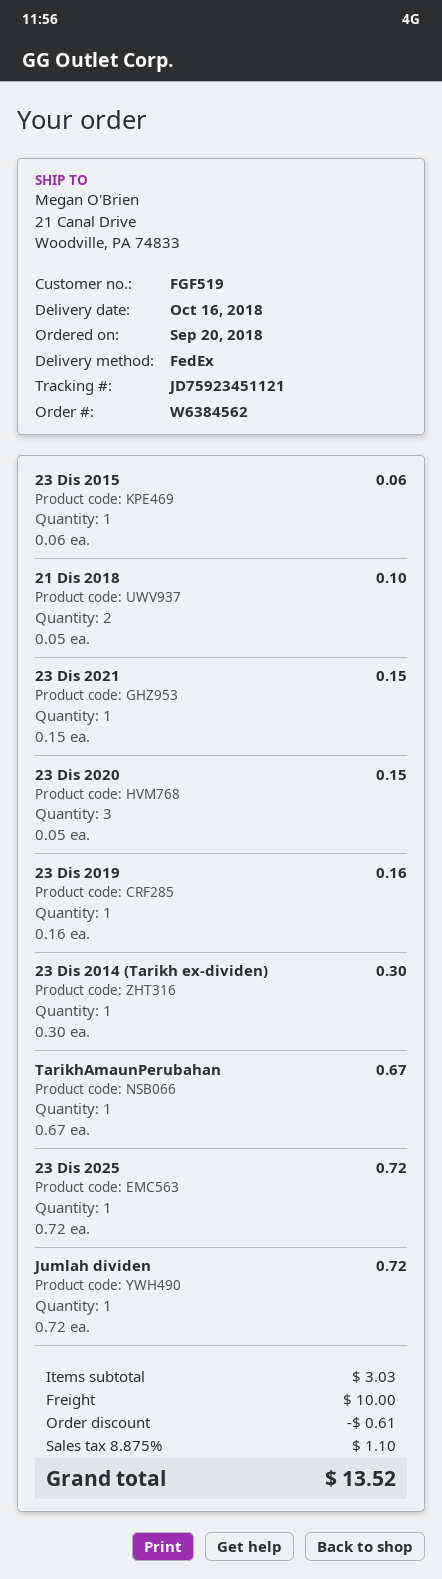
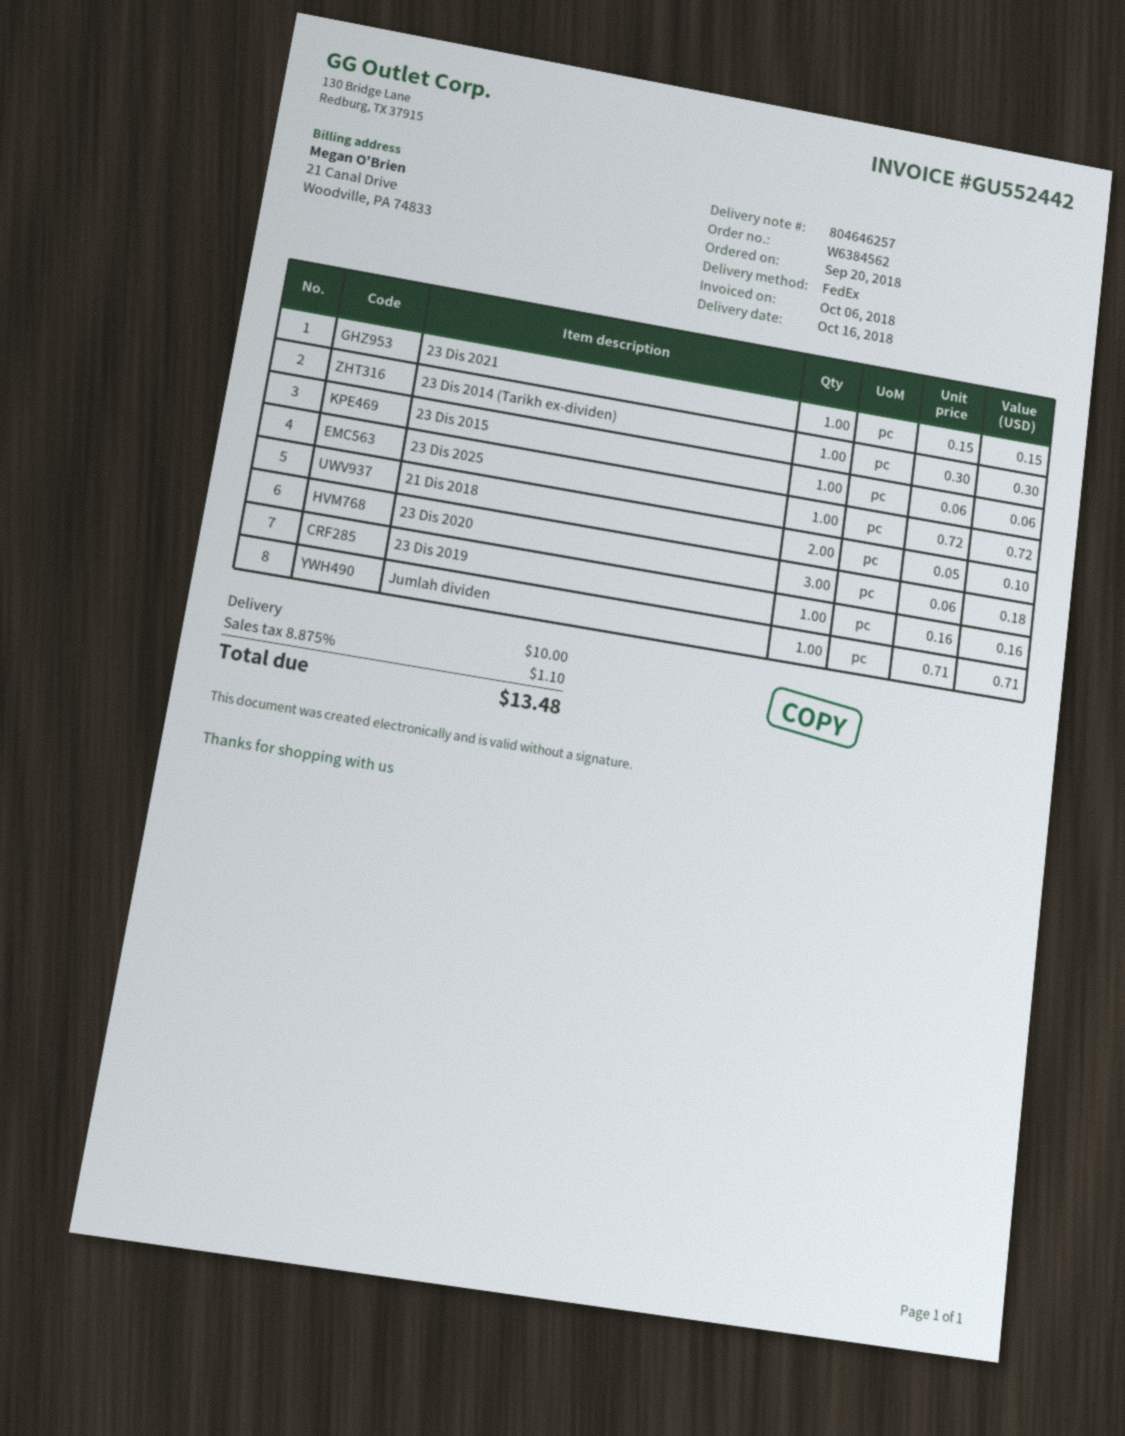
23 Dis 2020: 3 x 0.05 = 0.15 -> 3 x 0.06 = 0.18
TarikhAmaunPerubahan: 1 x 0.67 = 0.67 -> none
Jumlah dividen: 1 x 0.72 = 0.72 -> 1 x 0.71 = 0.71
discount: 0.61 -> none
total: 13.52 -> 13.48

